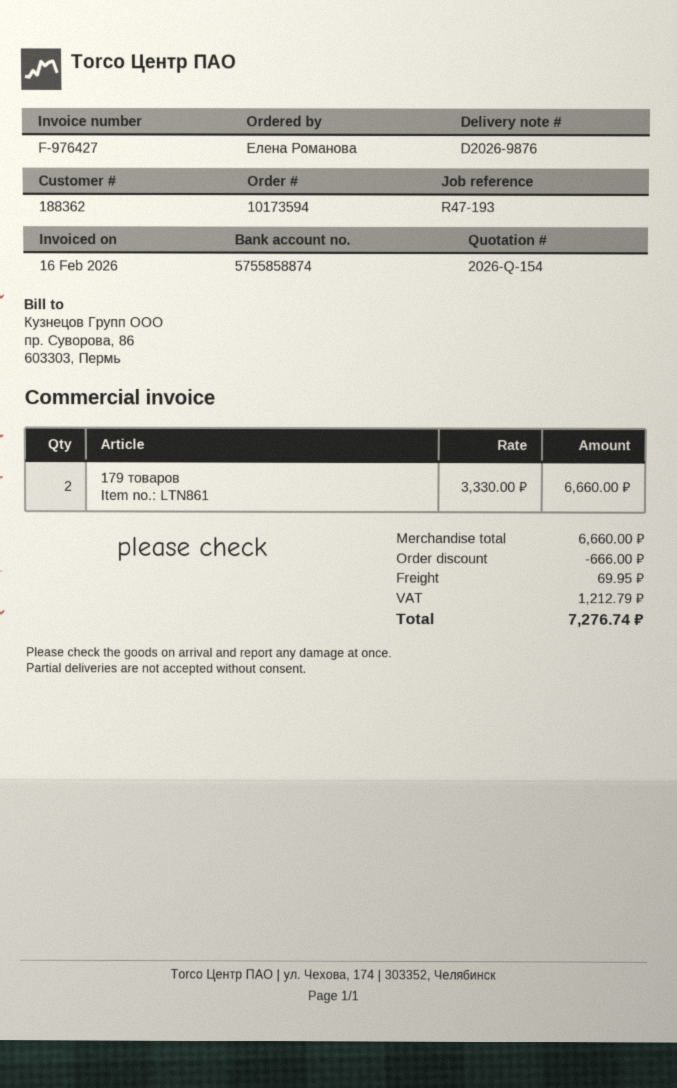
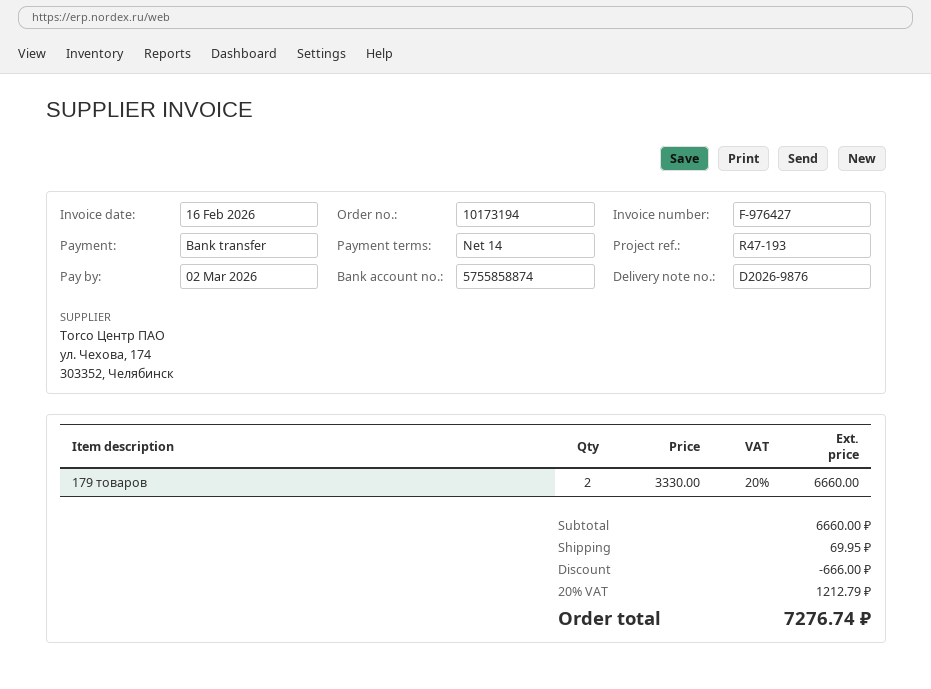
order number: 10173594 -> 10173194

